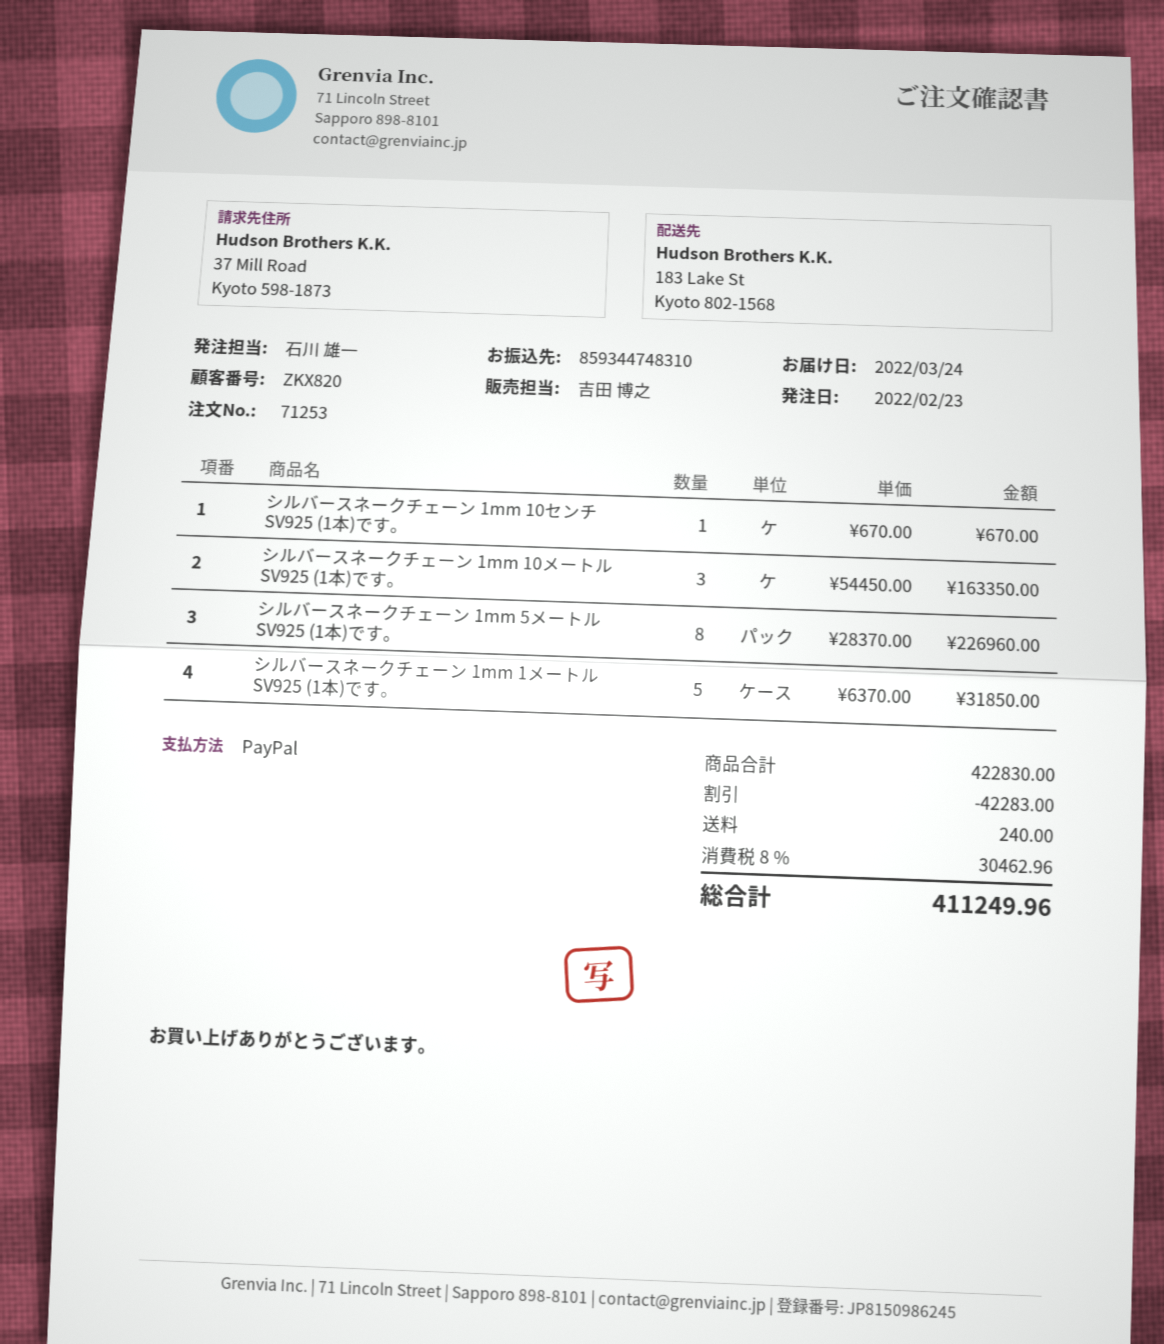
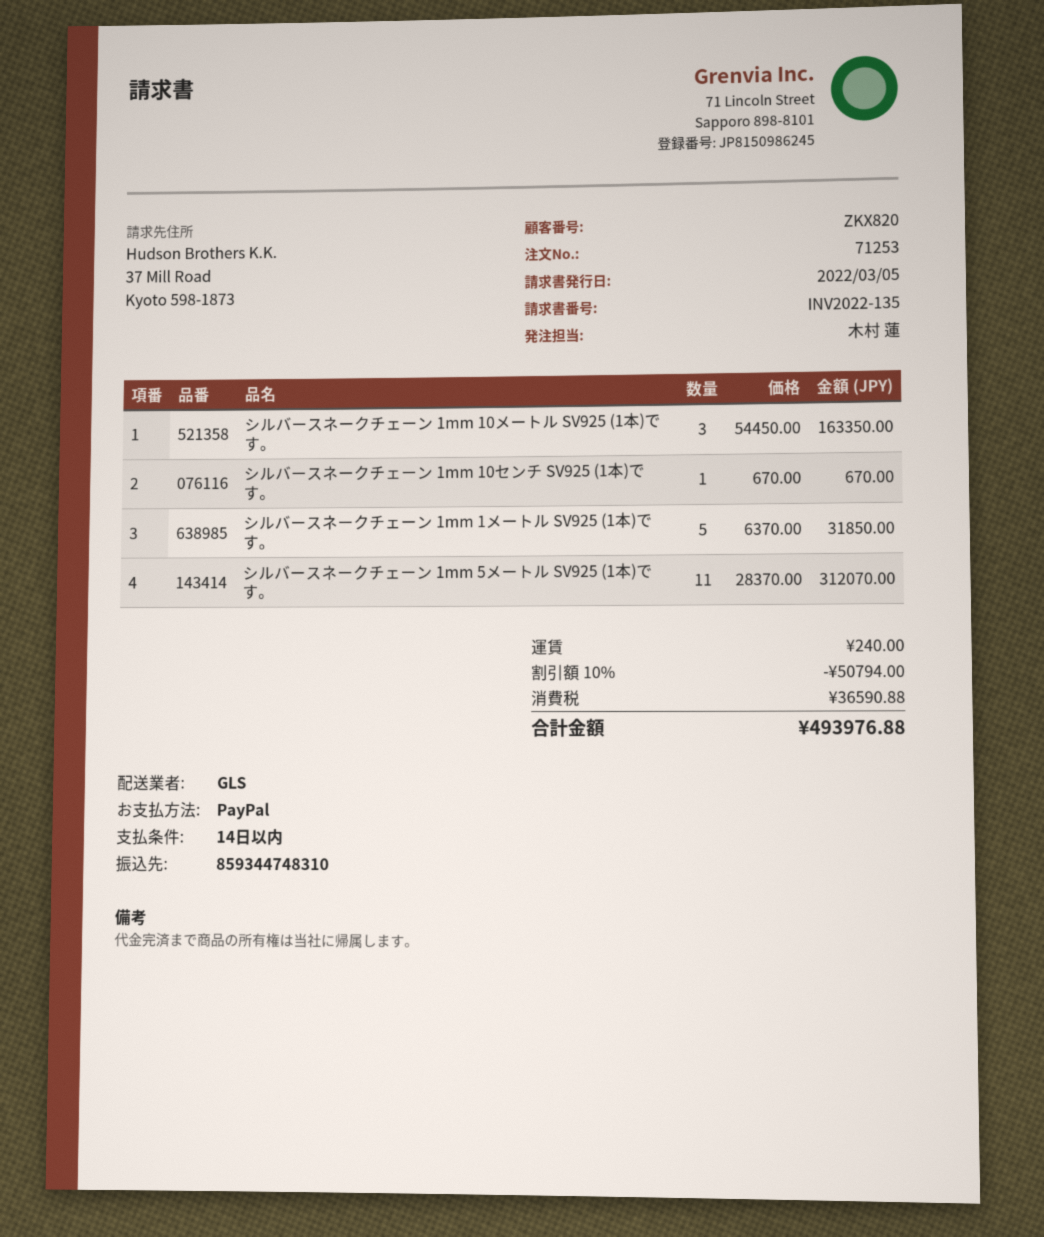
ordered by: 石川 雄一 -> 木村 蓮
シルバースネークチェーン 1mm 5メートル SV925 (1本)です。: 8 x 28370.00 = 226960.00 -> 11 x 28370.00 = 312070.00
discount: 42283.00 -> 50794.00
tax: 30462.96 -> 36590.88
total: 411249.96 -> 493976.88

